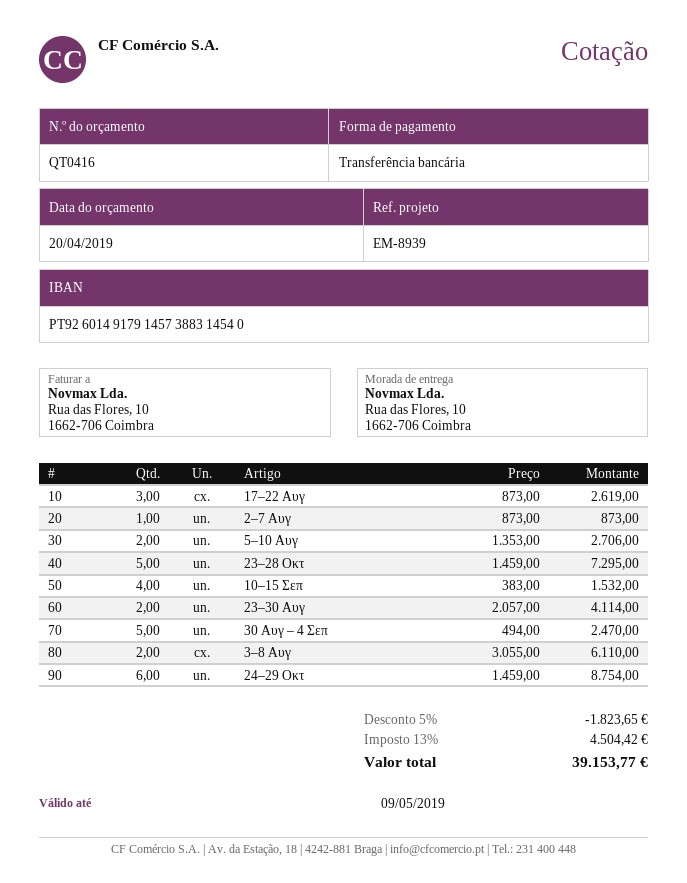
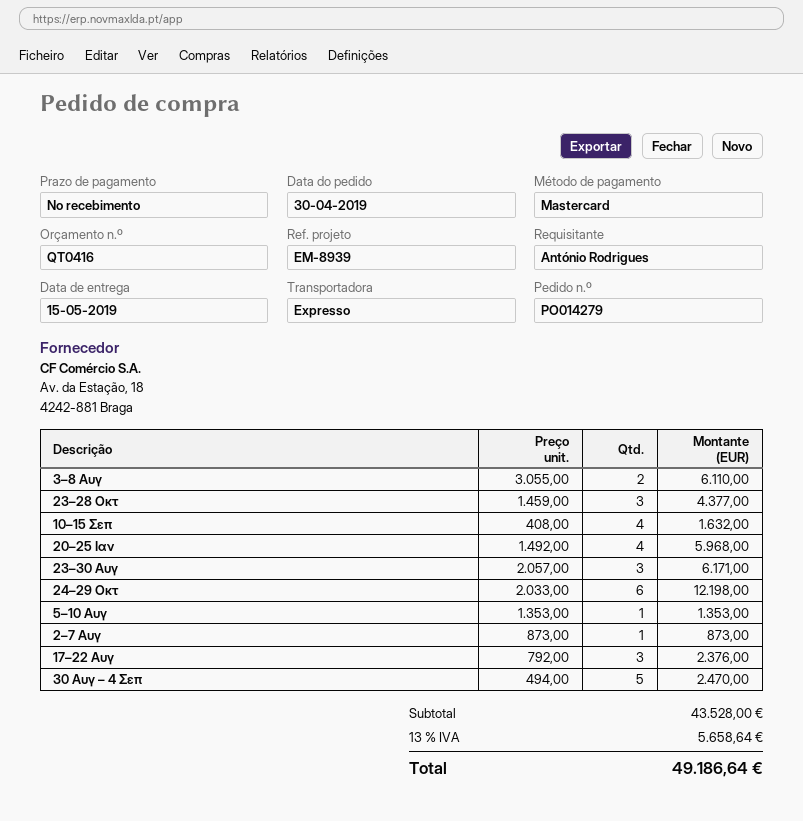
payment method: bank transfer -> Mastercard
17–22 Αυγ: 3 x 873.00 = 2619.00 -> 3 x 792.00 = 2376.00
5–10 Αυγ: 2 x 1353.00 = 2706.00 -> 1 x 1353.00 = 1353.00
23–28 Οκτ: 5 x 1459.00 = 7295.00 -> 3 x 1459.00 = 4377.00
10–15 Σεπ: 4 x 383.00 = 1532.00 -> 4 x 408.00 = 1632.00
23–30 Αυγ: 2 x 2057.00 = 4114.00 -> 3 x 2057.00 = 6171.00
24–29 Οκτ: 6 x 1459.00 = 8754.00 -> 6 x 2033.00 = 12198.00
20–25 Ιαν: none -> 4 x 1492.00 = 5968.00
discount: 5% = 1823.65 -> none
tax: 13% = 4504.42 -> 13% = 5658.64
total: 39153.77 -> 49186.64

